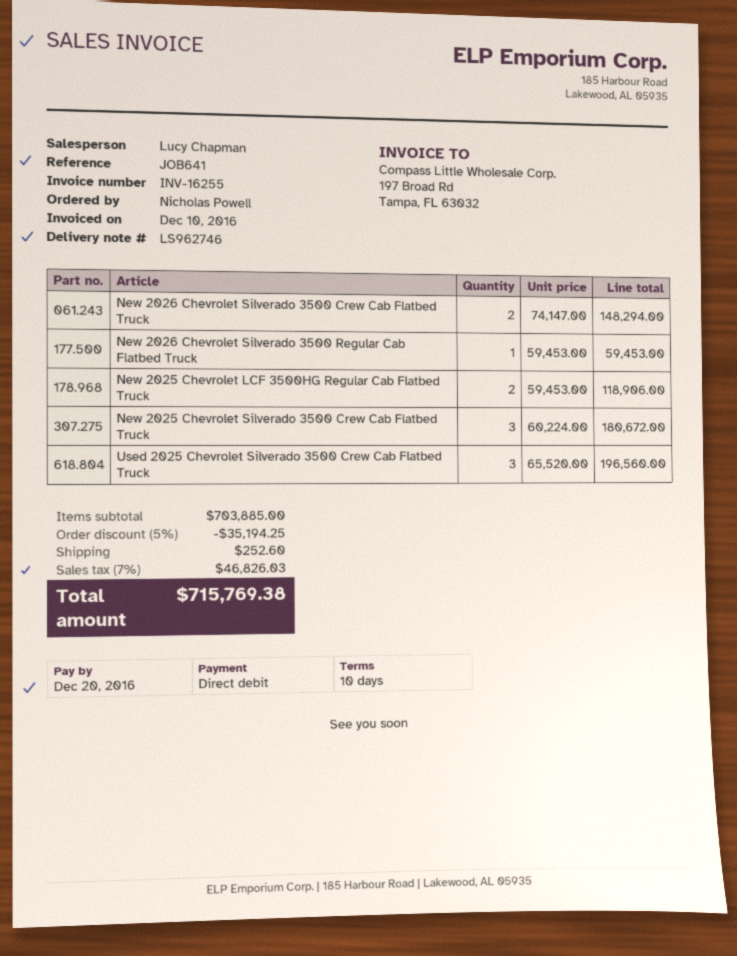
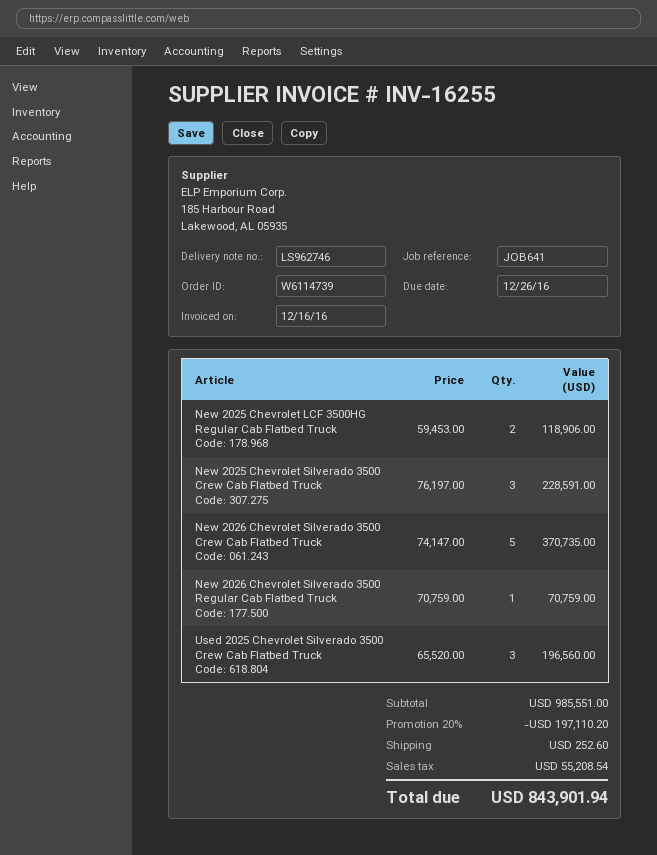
invoice date: 2016-12-10 -> 2016-12-16
due date: 2016-12-20 -> 2016-12-26
New 2026 Chevrolet Silverado 3500 Crew Cab Flatbed Truck: 2 x 74147.00 = 148294.00 -> 5 x 74147.00 = 370735.00
New 2026 Chevrolet Silverado 3500 Regular Cab Flatbed Truck: 1 x 59453.00 = 59453.00 -> 1 x 70759.00 = 70759.00
New 2025 Chevrolet Silverado 3500 Crew Cab Flatbed Truck: 3 x 60224.00 = 180672.00 -> 3 x 76197.00 = 228591.00
subtotal: 703885.00 -> 985551.00
discount: 5% = 35194.25 -> 20% = 197110.20
tax: 46826.03 -> 55208.54
total: 715769.38 -> 843901.94

